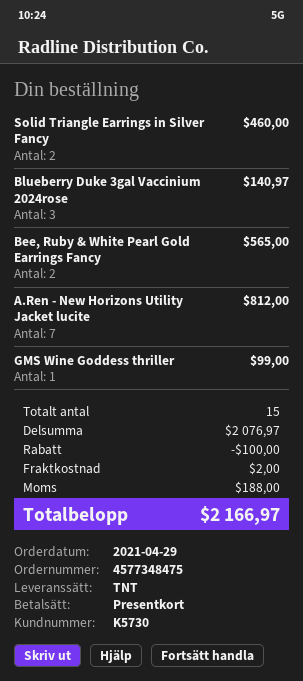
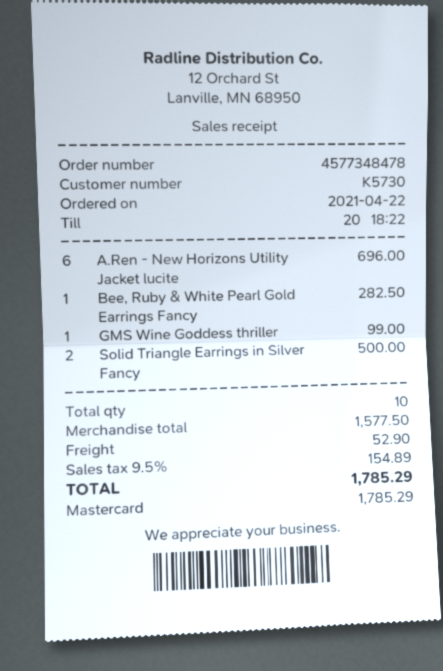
order number: 4577348475 -> 4577348478
order date: 2021-04-29 -> 2021-04-22
payment method: gift card -> Mastercard
Solid Triangle Earrings in Silver Fancy: 2 for 460.00 -> 2 for 500.00
Blueberry Duke 3gal Vaccinium 2024rose: 3 for 140.97 -> none
Bee, Ruby & White Pearl Gold Earrings Fancy: 2 for 565.00 -> 1 for 282.50
A.Ren - New Horizons Utility Jacket lucite: 7 for 812.00 -> 6 for 696.00
total quantity: 15 -> 10
subtotal: 2076.97 -> 1577.50
discount: 100.00 -> none
shipping: 2.00 -> 52.90
tax: 188.00 -> 154.89
total: 2166.97 -> 1785.29

